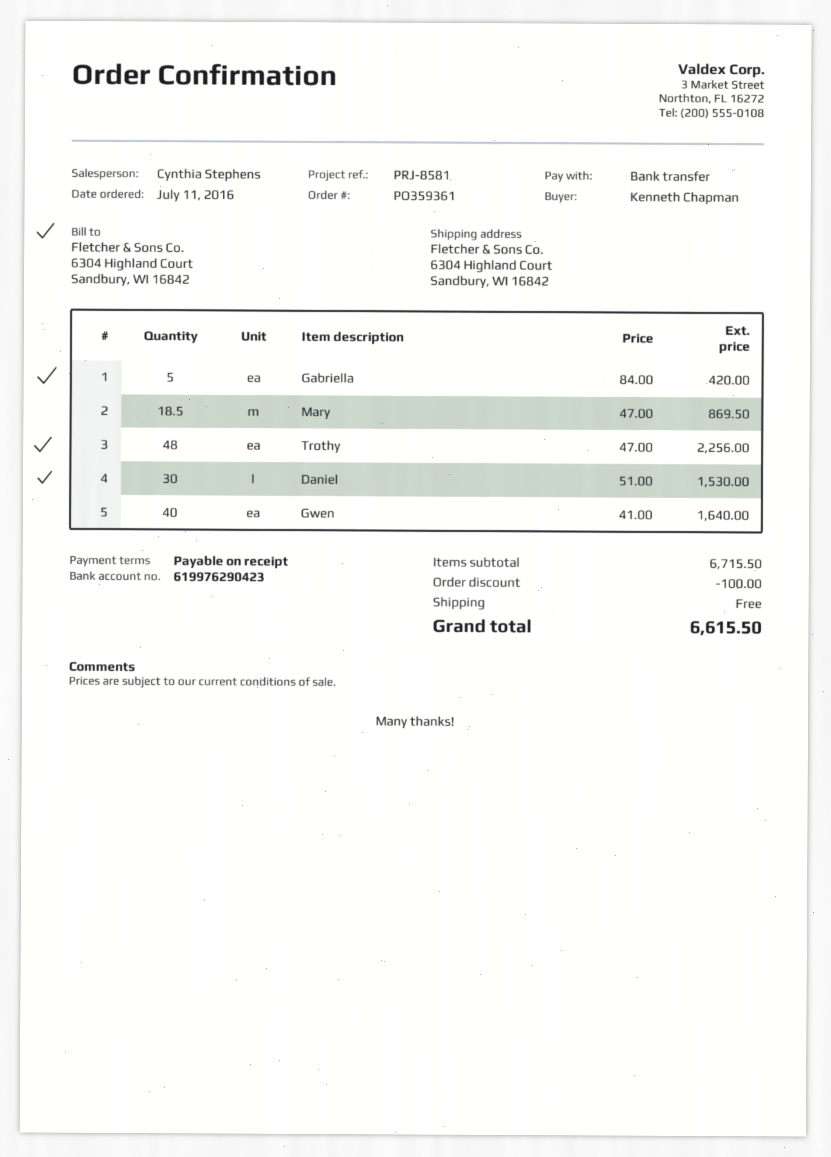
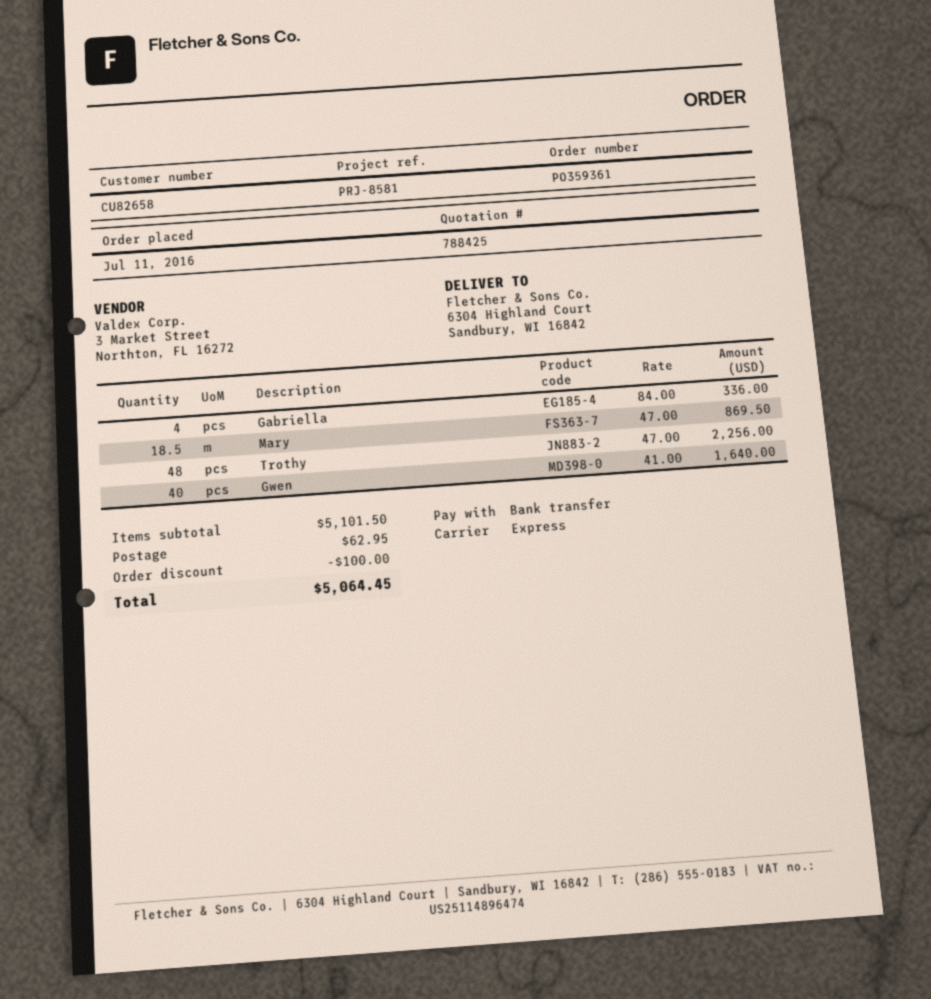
Gabriella: 5 x 84.00 = 420.00 -> 4 x 84.00 = 336.00
Daniel: 30 x 51.00 = 1530.00 -> none
subtotal: 6715.50 -> 5101.50
shipping: 0.00 -> 62.95
total: 6615.50 -> 5064.45

